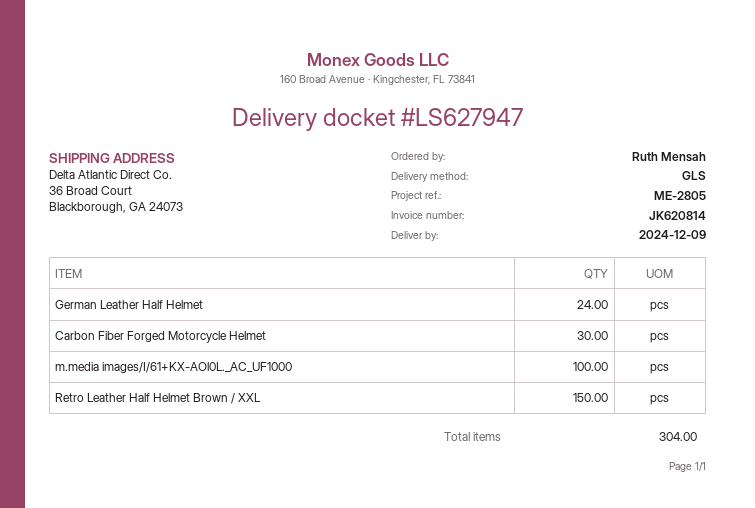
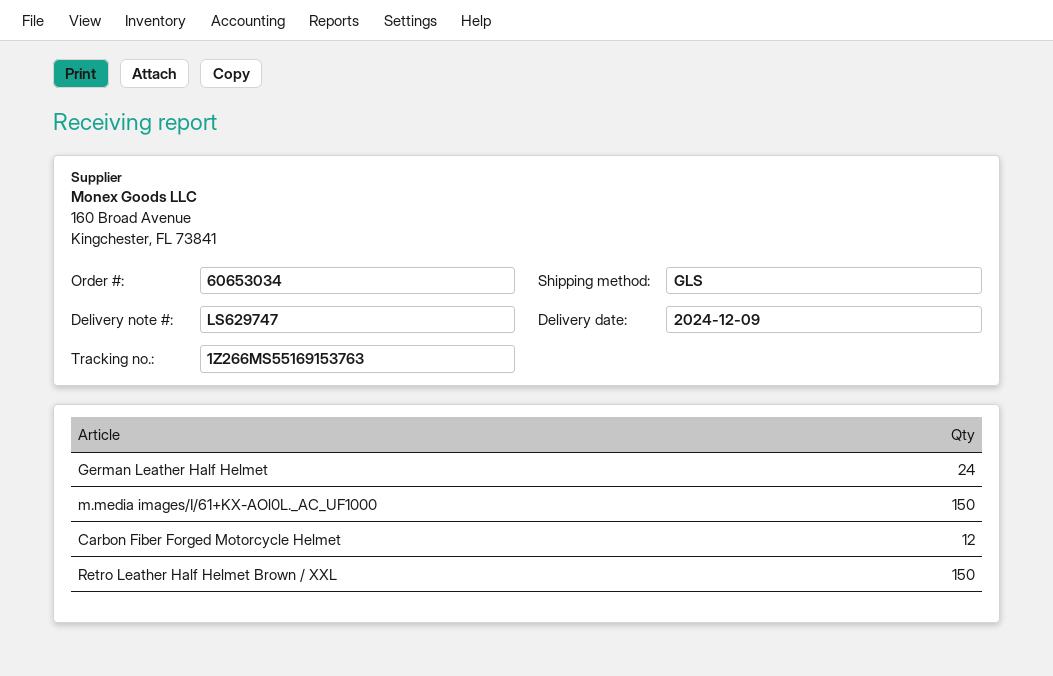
delivery note number: LS627947 -> LS629747
Carbon Fiber Forged Motorcycle Helmet: 30 -> 12
m.media images/I/61+KX-AOl0L._AC_UF1000: 100 -> 150

